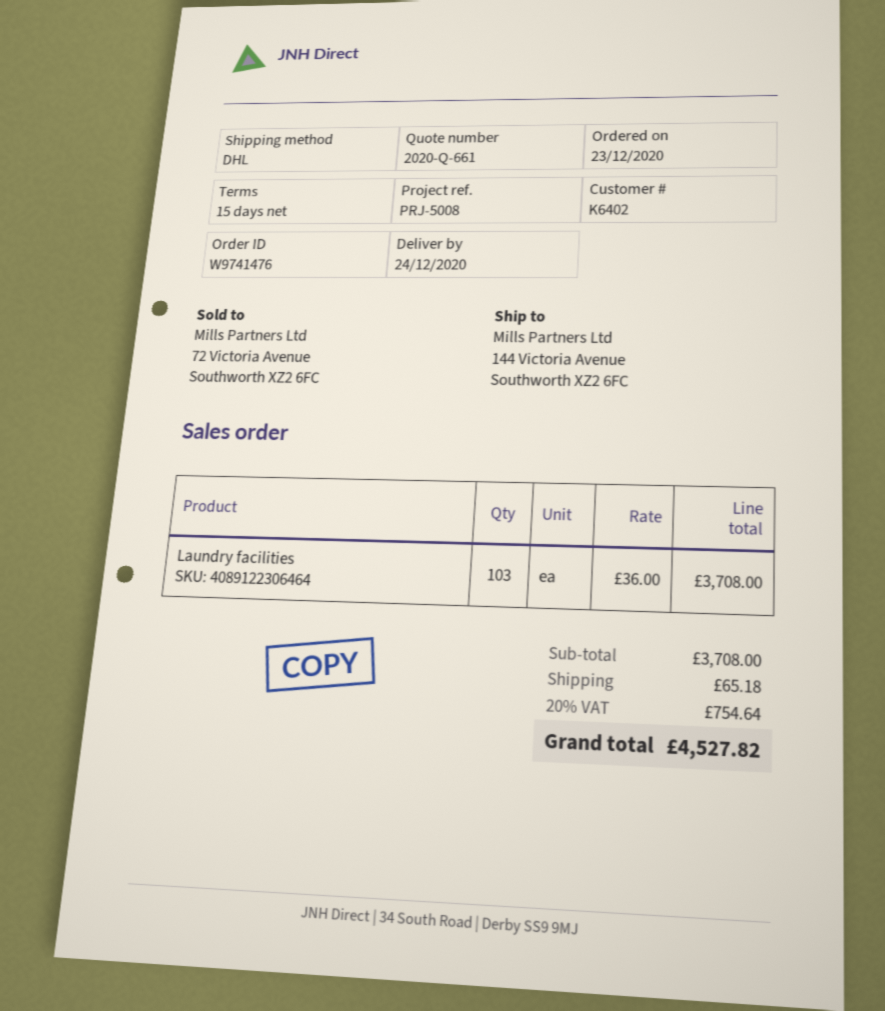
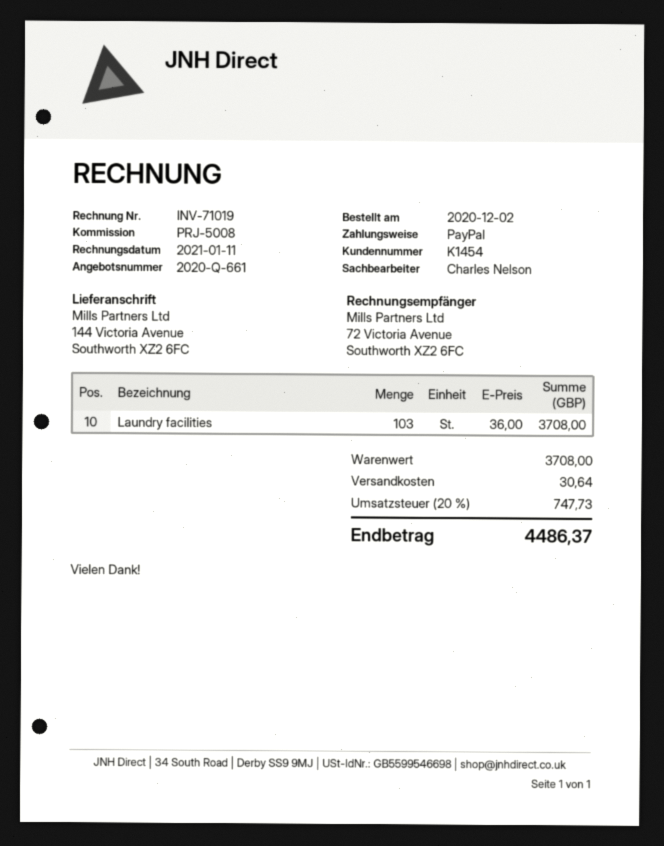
order date: 2020-12-23 -> 2020-12-02
customer number: K6402 -> K1454
shipping: 65.18 -> 30.64
tax: 20% = 754.64 -> 20% = 747.73
total: 4527.82 -> 4486.37

